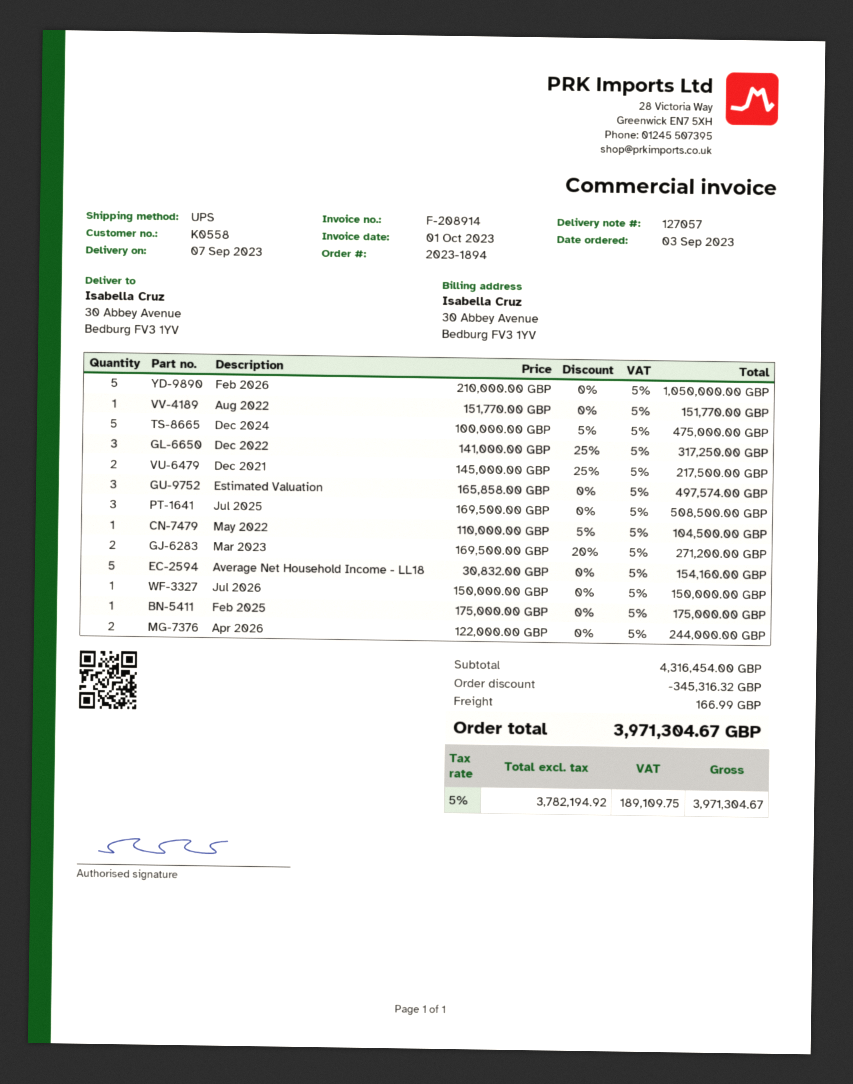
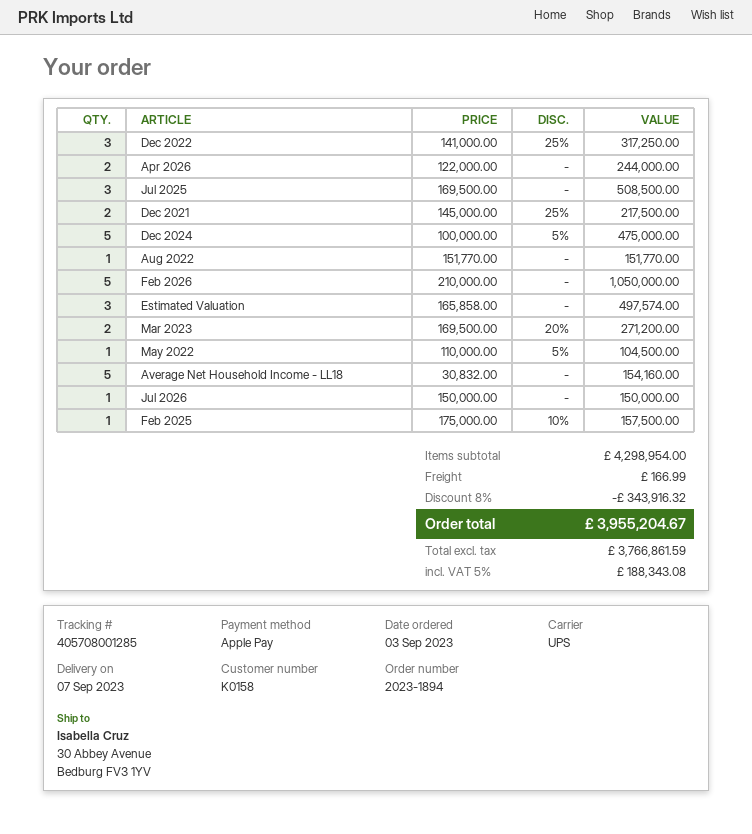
customer number: K0558 -> K0158
Feb 2025: 1 x 175000.00 = 175000.00 -> 1 x 175000.00 - 10% = 157500.00
subtotal: 4316454.00 -> 4298954.00
discount: 345316.32 -> 343916.32
net: 3782194.92 -> 3766861.59
tax: 5% = 189109.75 -> 5% = 188343.08
total: 3971304.67 -> 3955204.67

